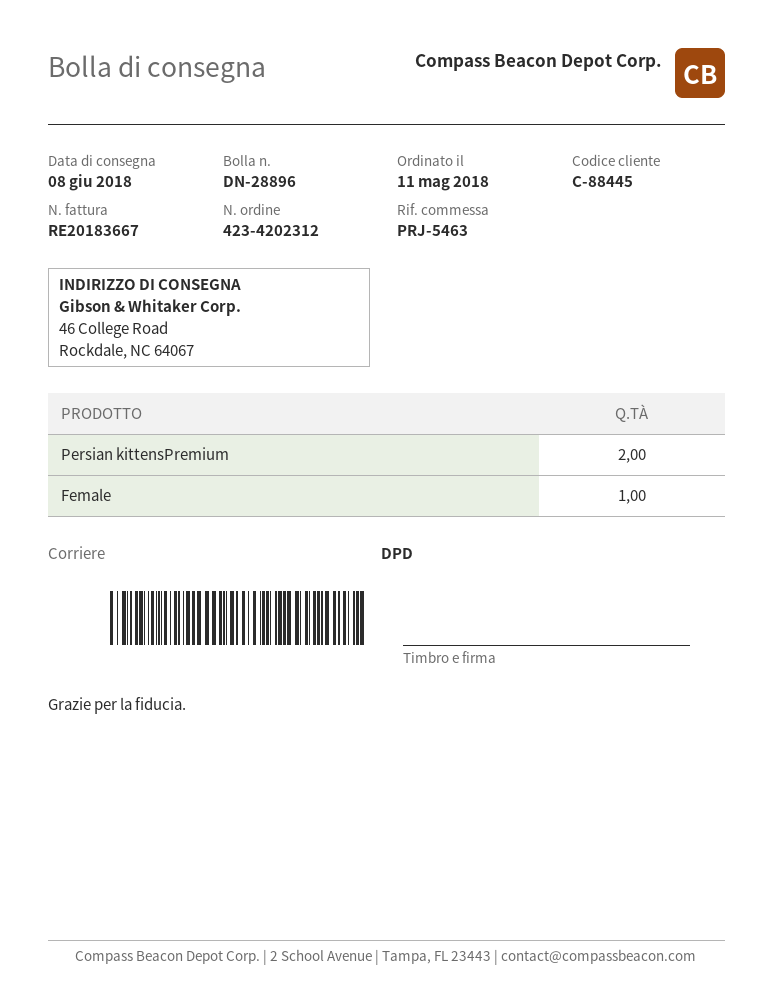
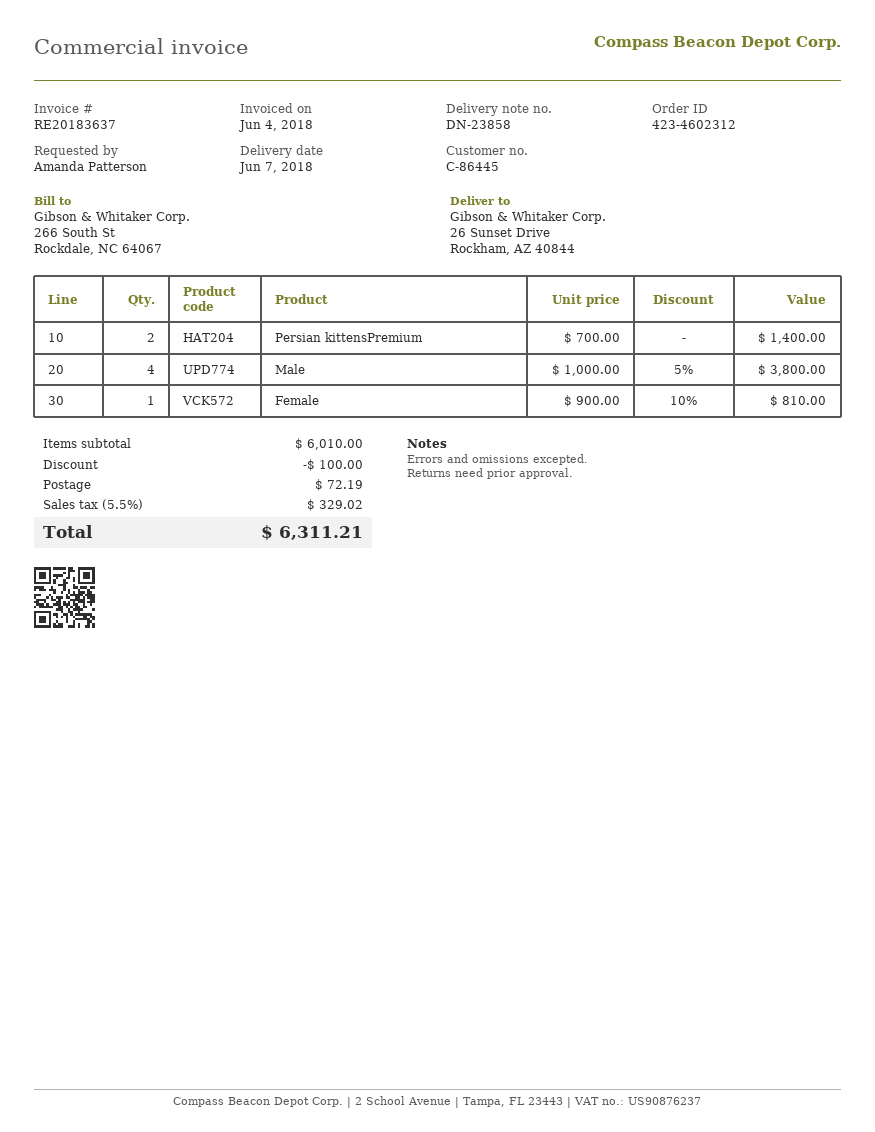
order number: 423-4202312 -> 423-4602312
delivery note number: DN-28896 -> DN-23858
delivery date: 2018-06-08 -> 2018-06-07
invoice number: RE20183667 -> RE20183637
customer number: C-88445 -> C-86445
ship to: 46 College Road, Rockdale, NC 64067 -> 26 Sunset Drive, Rockham, AZ 40844
Male: none -> 4

